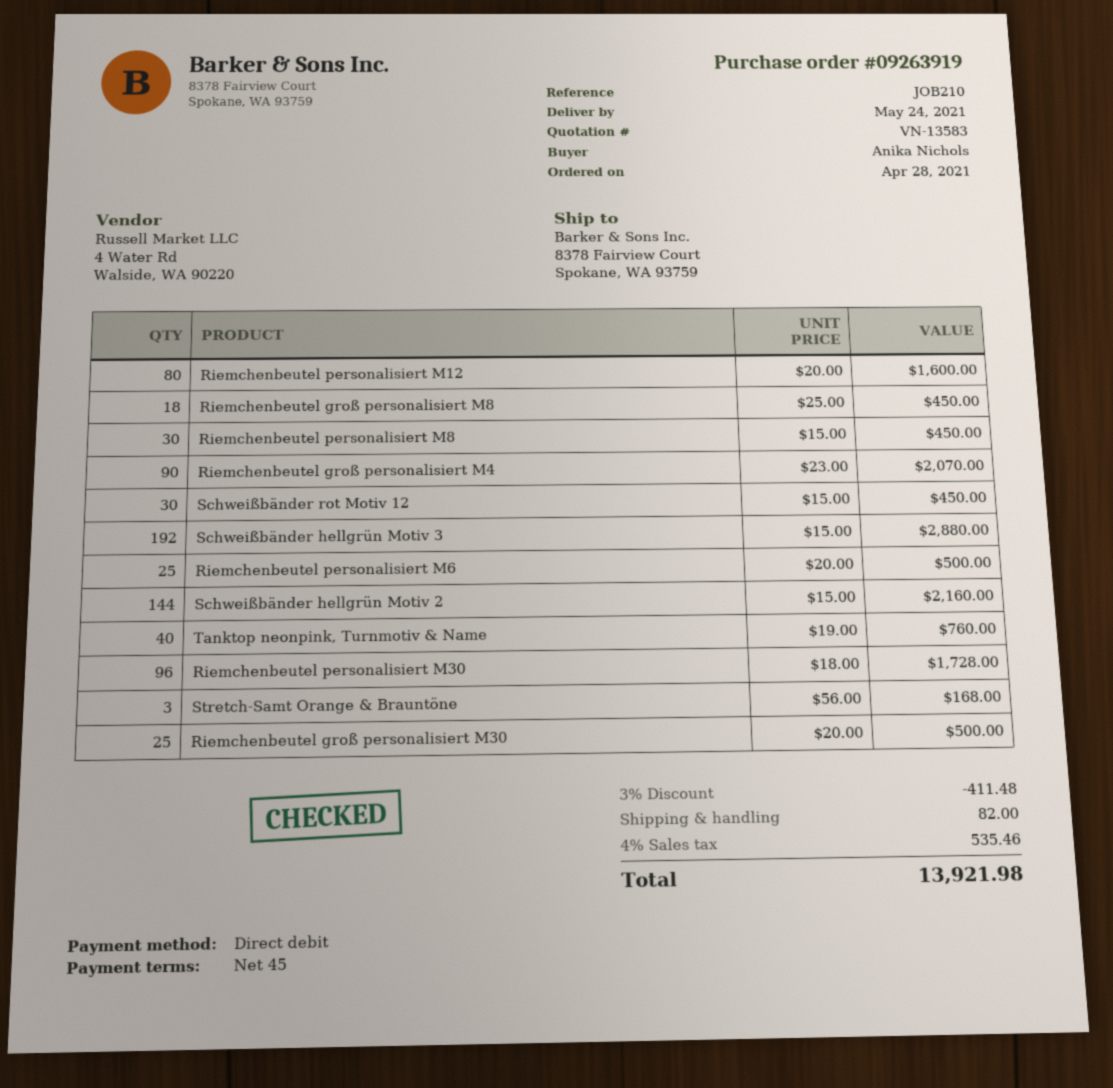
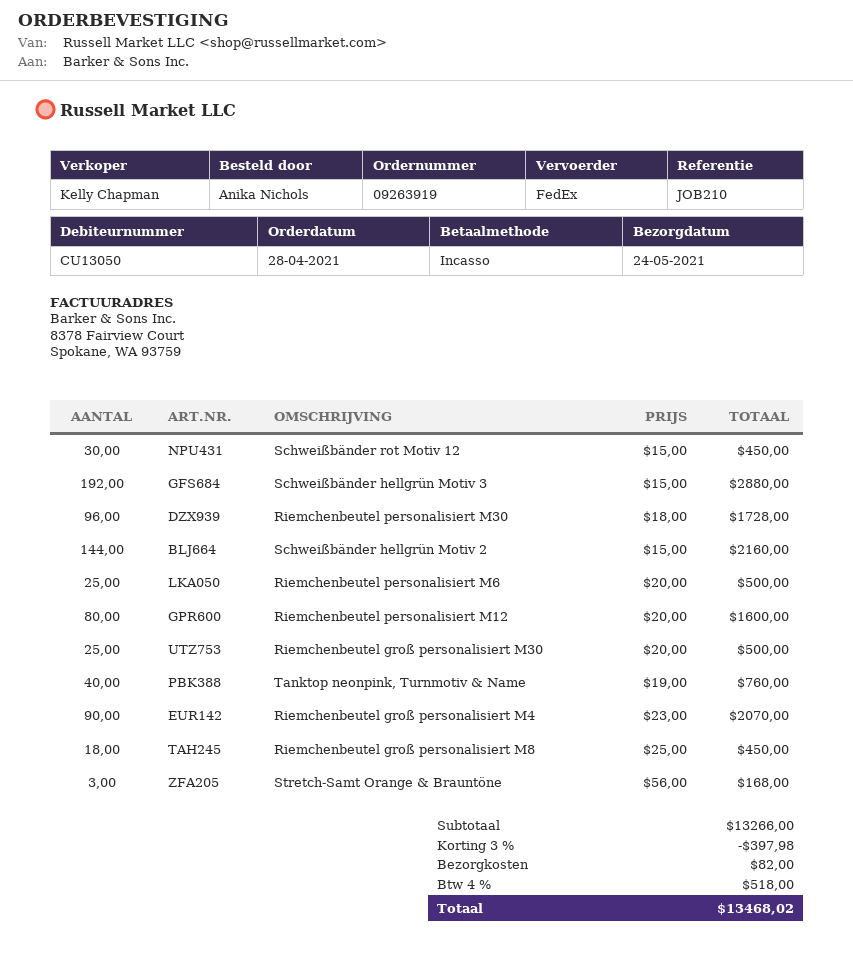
Riemchenbeutel personalisiert M8: 30 x 15.00 = 450.00 -> none
discount: 3% = 411.48 -> 3% = 397.98
tax: 4% = 535.46 -> 4% = 518.00
total: 13921.98 -> 13468.02

